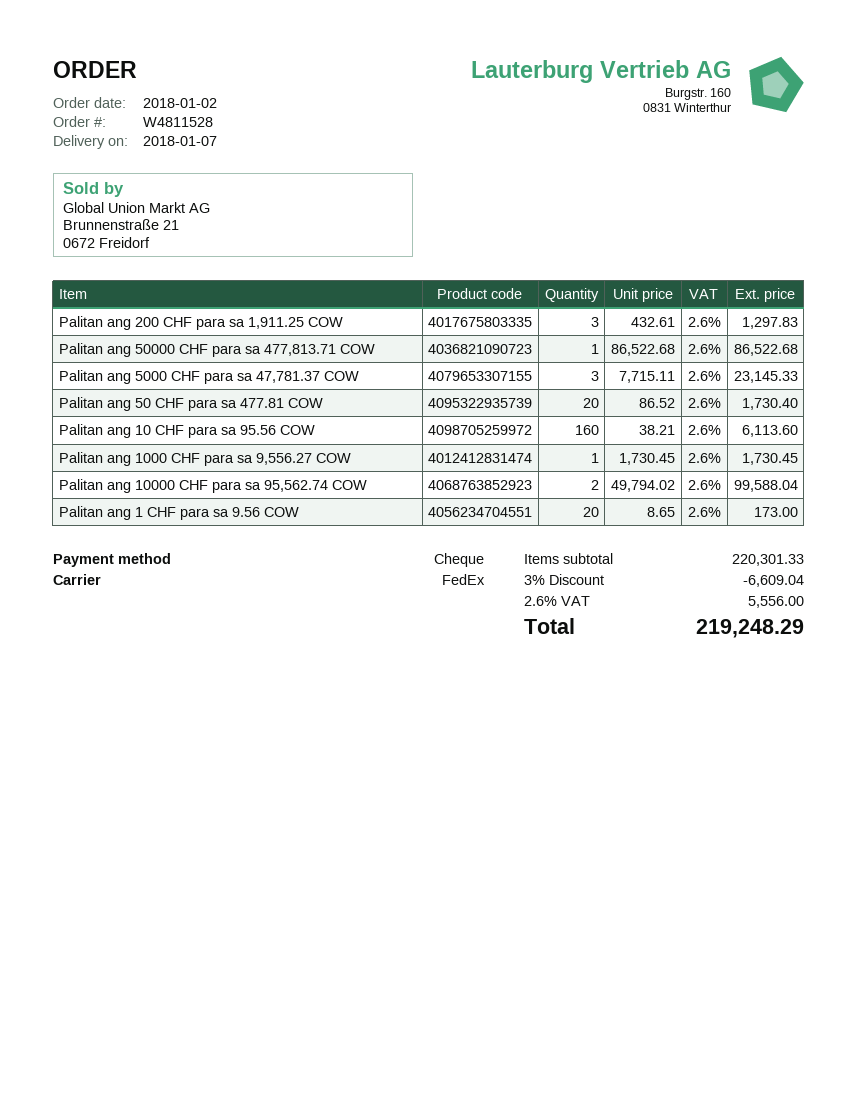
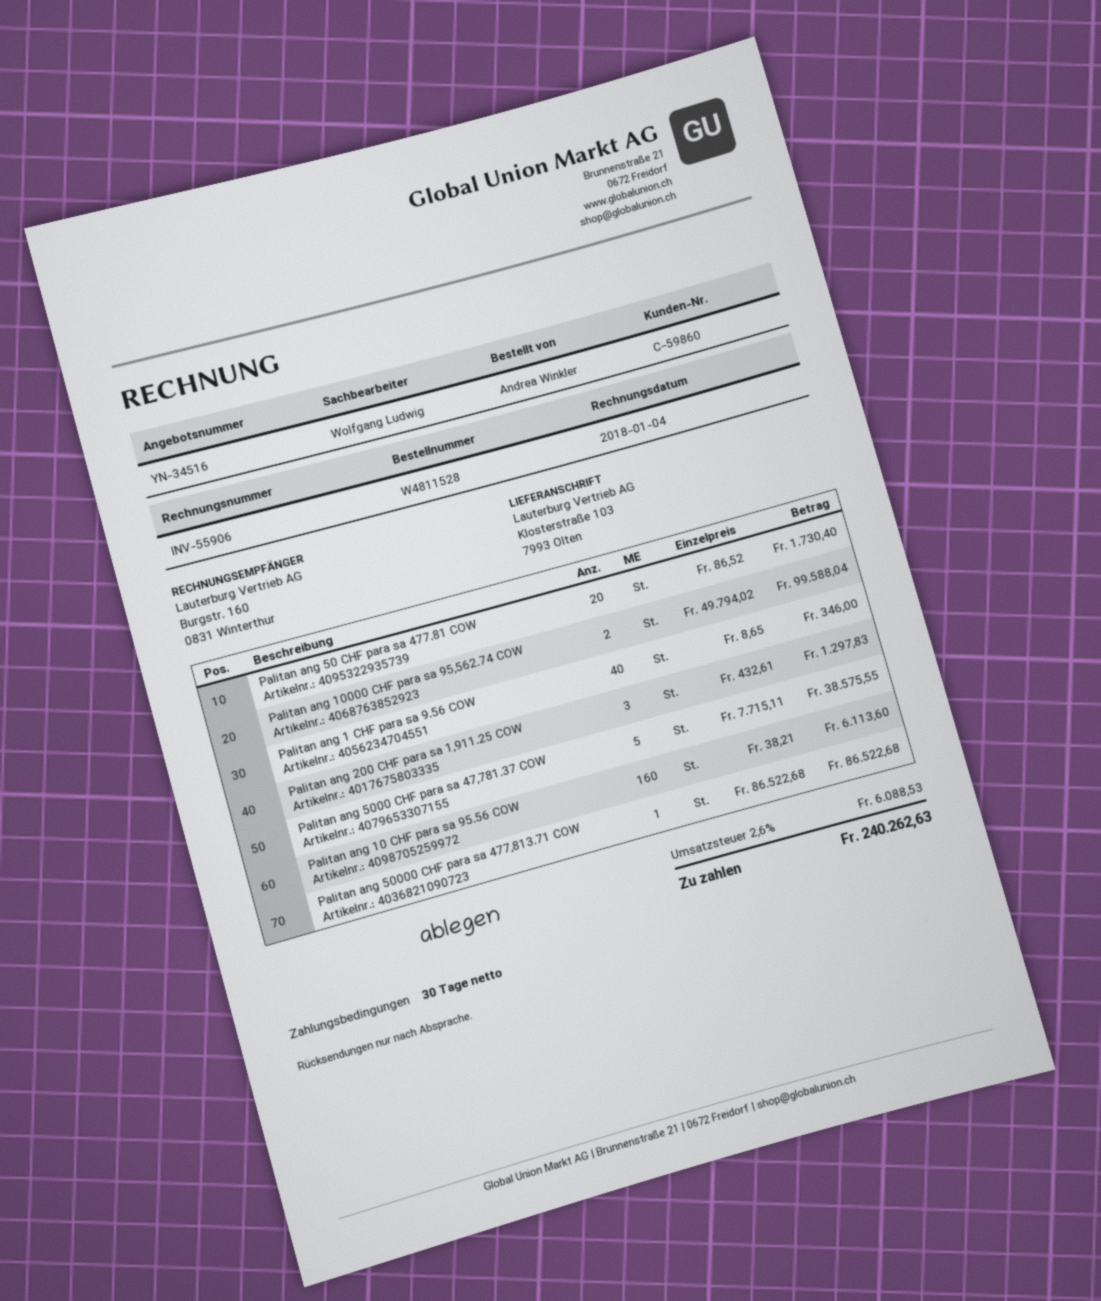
Palitan ang 5000 CHF para sa 47,781.37 COW: 3 x 7715.11 = 23145.33 -> 5 x 7715.11 = 38575.55
Palitan ang 1000 CHF para sa 9,556.27 COW: 1 x 1730.45 = 1730.45 -> none
Palitan ang 1 CHF para sa 9.56 COW: 20 x 8.65 = 173.00 -> 40 x 8.65 = 346.00
discount: 3% = 6609.04 -> none
tax: 2.6% = 5556.00 -> 2.6% = 6088.53
total: 219248.29 -> 240262.63

